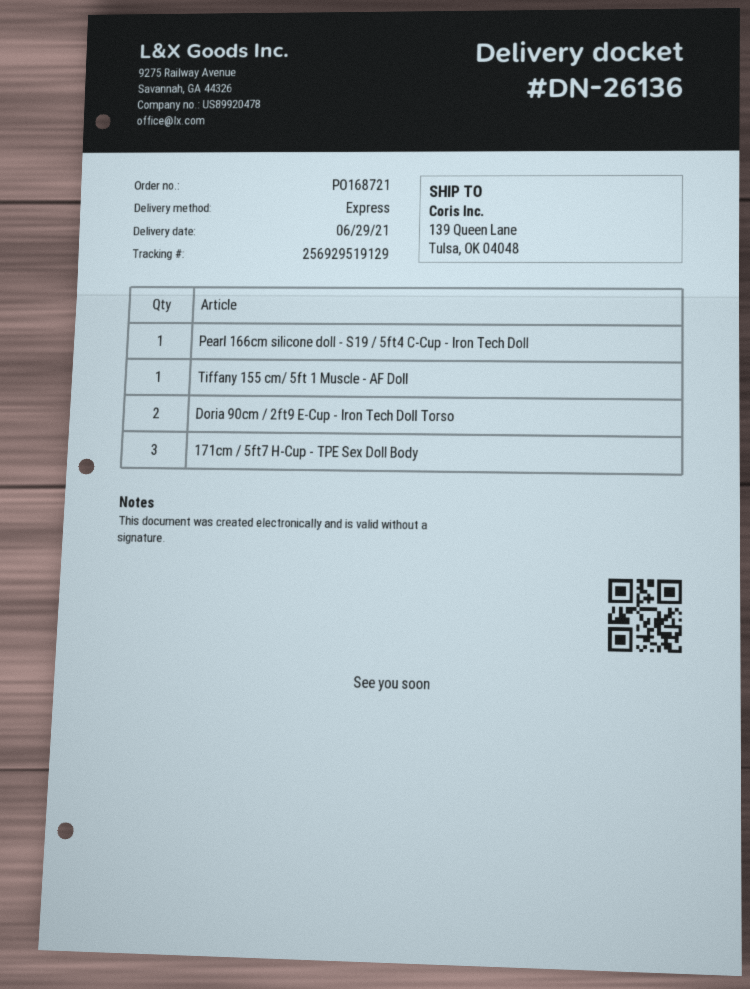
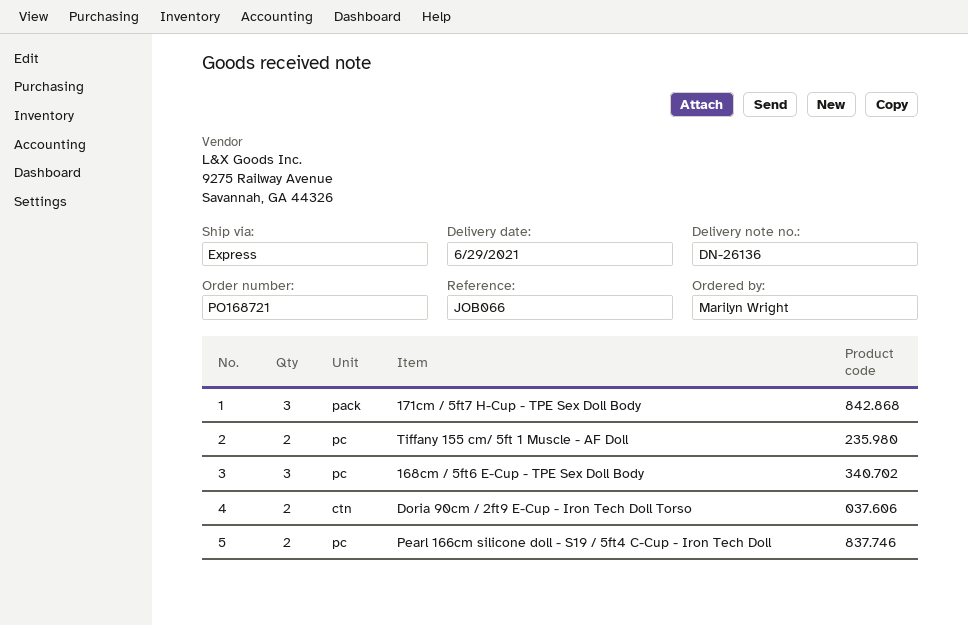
Pearl 166cm silicone doll - S19 / 5ft4 C-Cup - Iron Tech Doll: 1 -> 2
Tiffany 155 cm/ 5ft 1 Muscle - AF Doll: 1 -> 2
168cm / 5ft6 E-Cup - TPE Sex Doll Body: none -> 3

